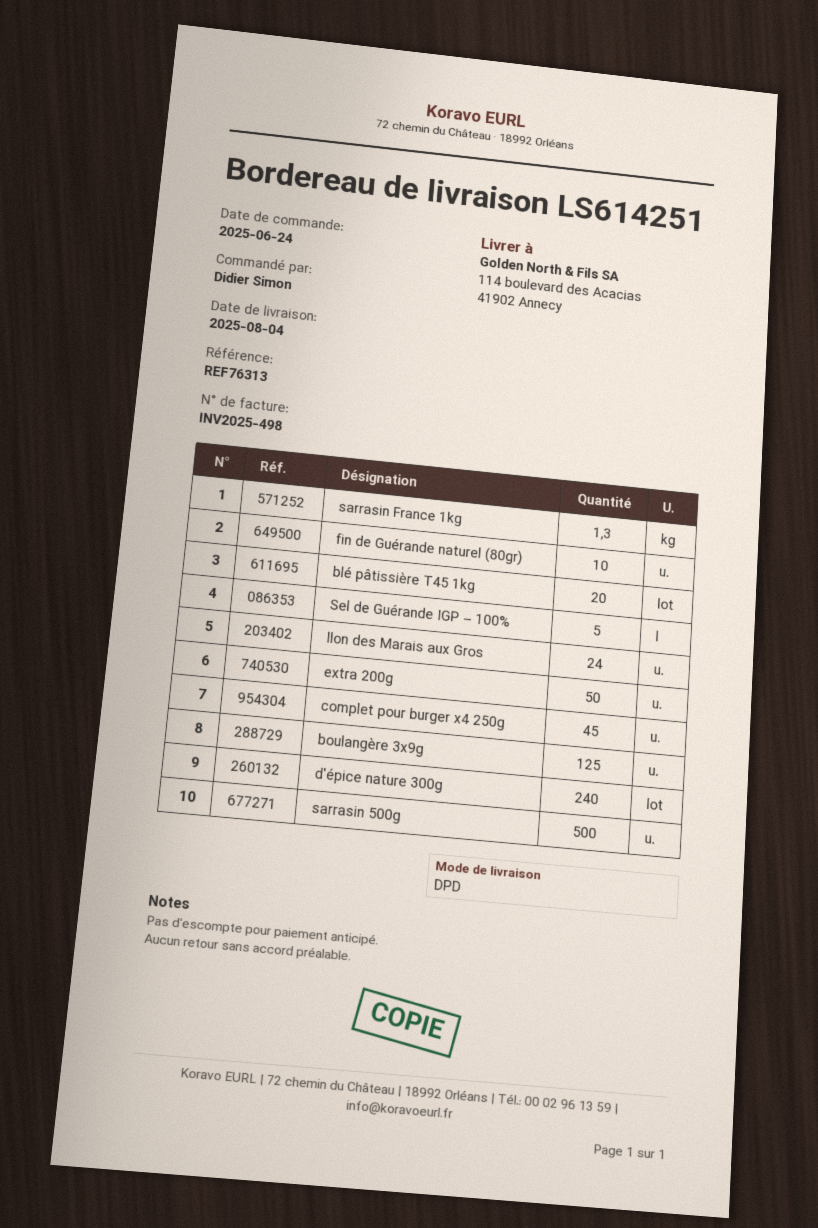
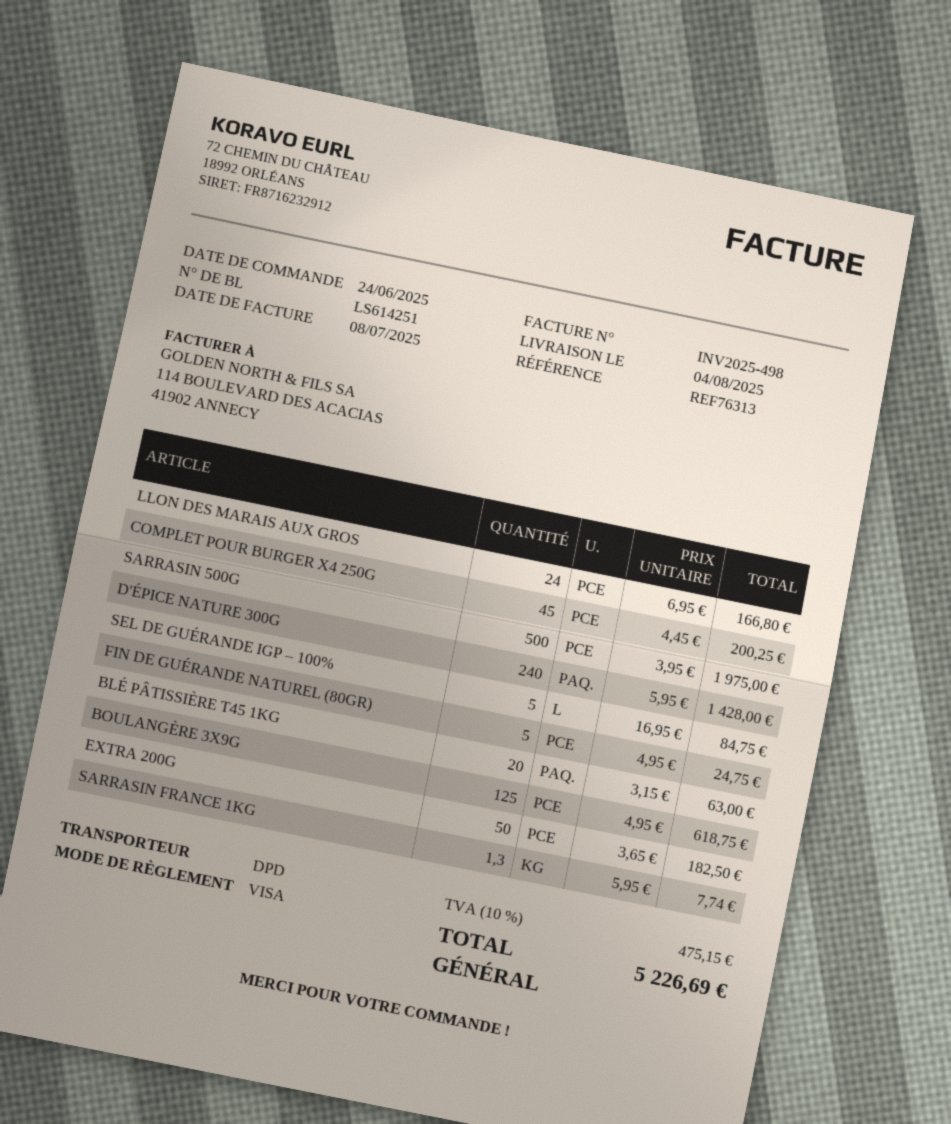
fin de Guérande naturel (80gr): 10 -> 5

